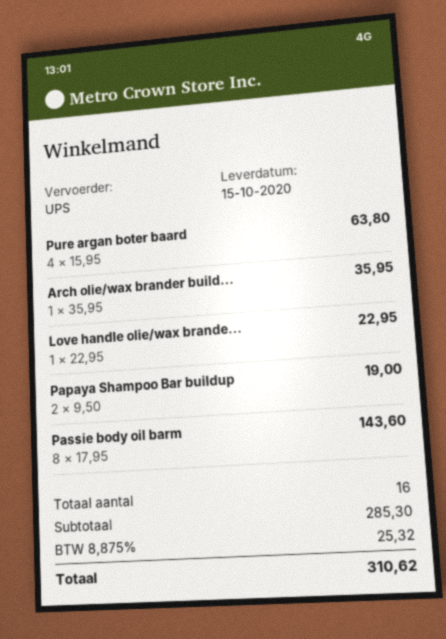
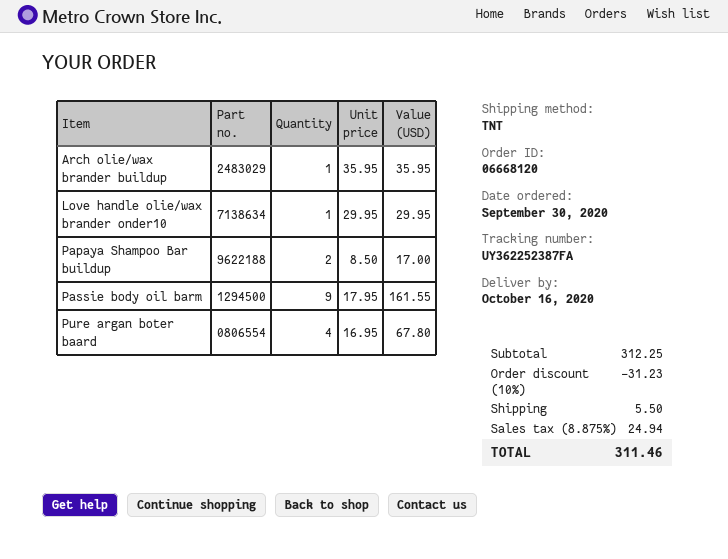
delivery date: 2020-10-15 -> 2020-10-16
shipping method: UPS -> TNT
Pure argan boter baard: 4 x 15.95 = 63.80 -> 4 x 16.95 = 67.80
Love handle olie/wax brande...: 1 x 22.95 = 22.95 -> 1 x 29.95 = 29.95
Papaya Shampoo Bar buildup: 2 x 9.50 = 19.00 -> 2 x 8.50 = 17.00
Passie body oil barm: 8 x 17.95 = 143.60 -> 9 x 17.95 = 161.55
subtotal: 285.30 -> 312.25
discount: none -> 10% = 31.23
shipping: none -> 5.50
tax: 8.875% = 25.32 -> 8.875% = 24.94
total: 310.62 -> 311.46

